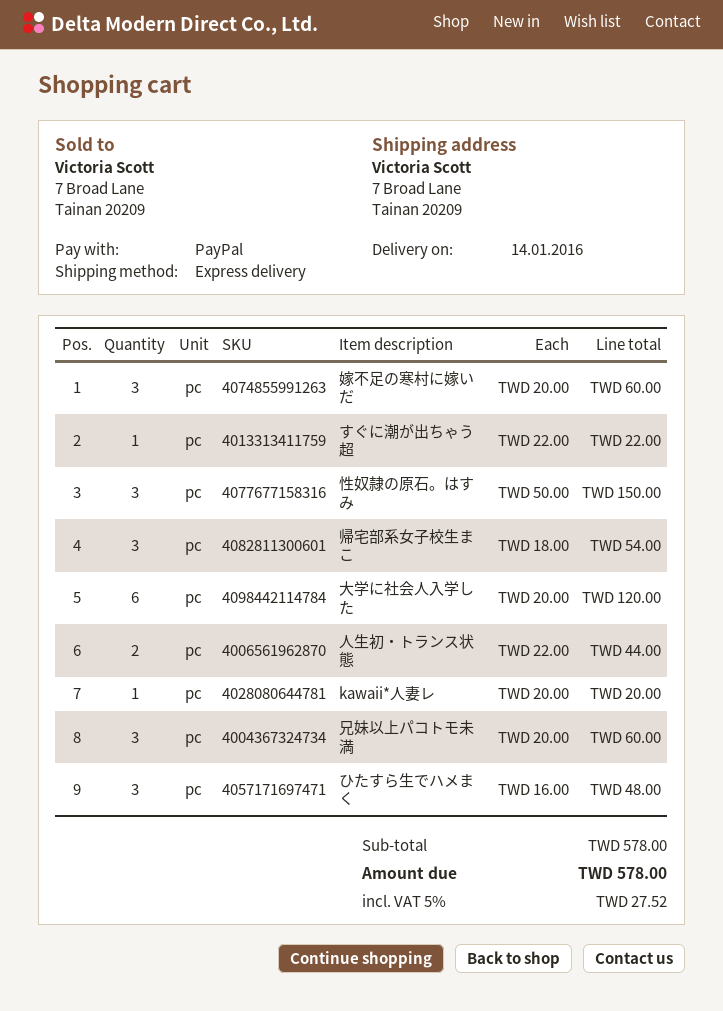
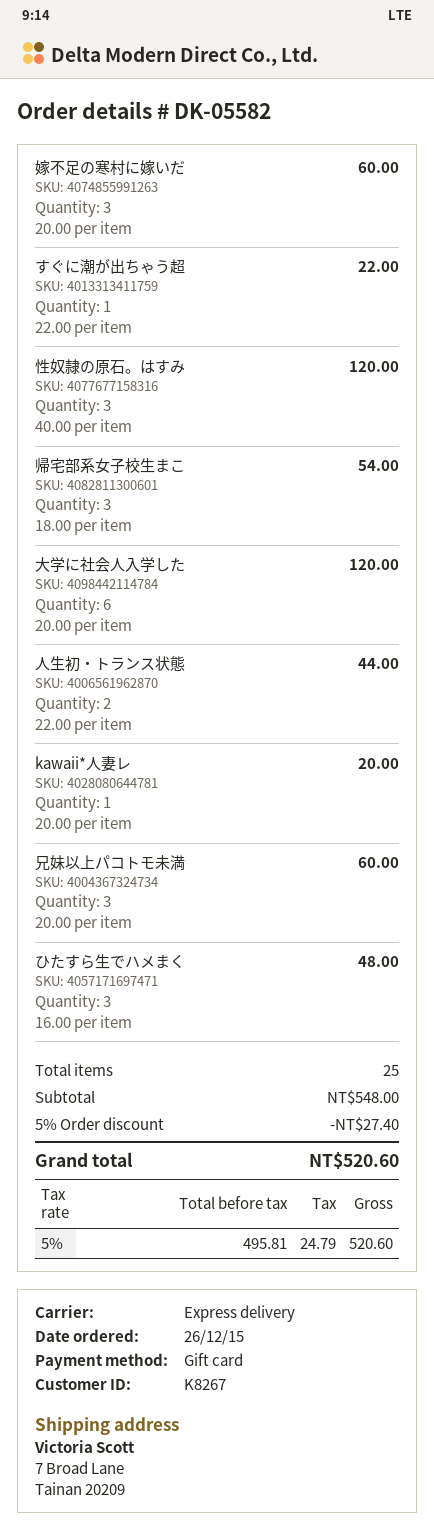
payment method: PayPal -> gift card
性奴隷の原石。はすみ: 3 x 50.00 = 150.00 -> 3 x 40.00 = 120.00
subtotal: 578.00 -> 548.00
discount: none -> 5% = 27.40
tax: 5% = 27.52 -> 5% = 24.79
total: 578.00 -> 520.60

